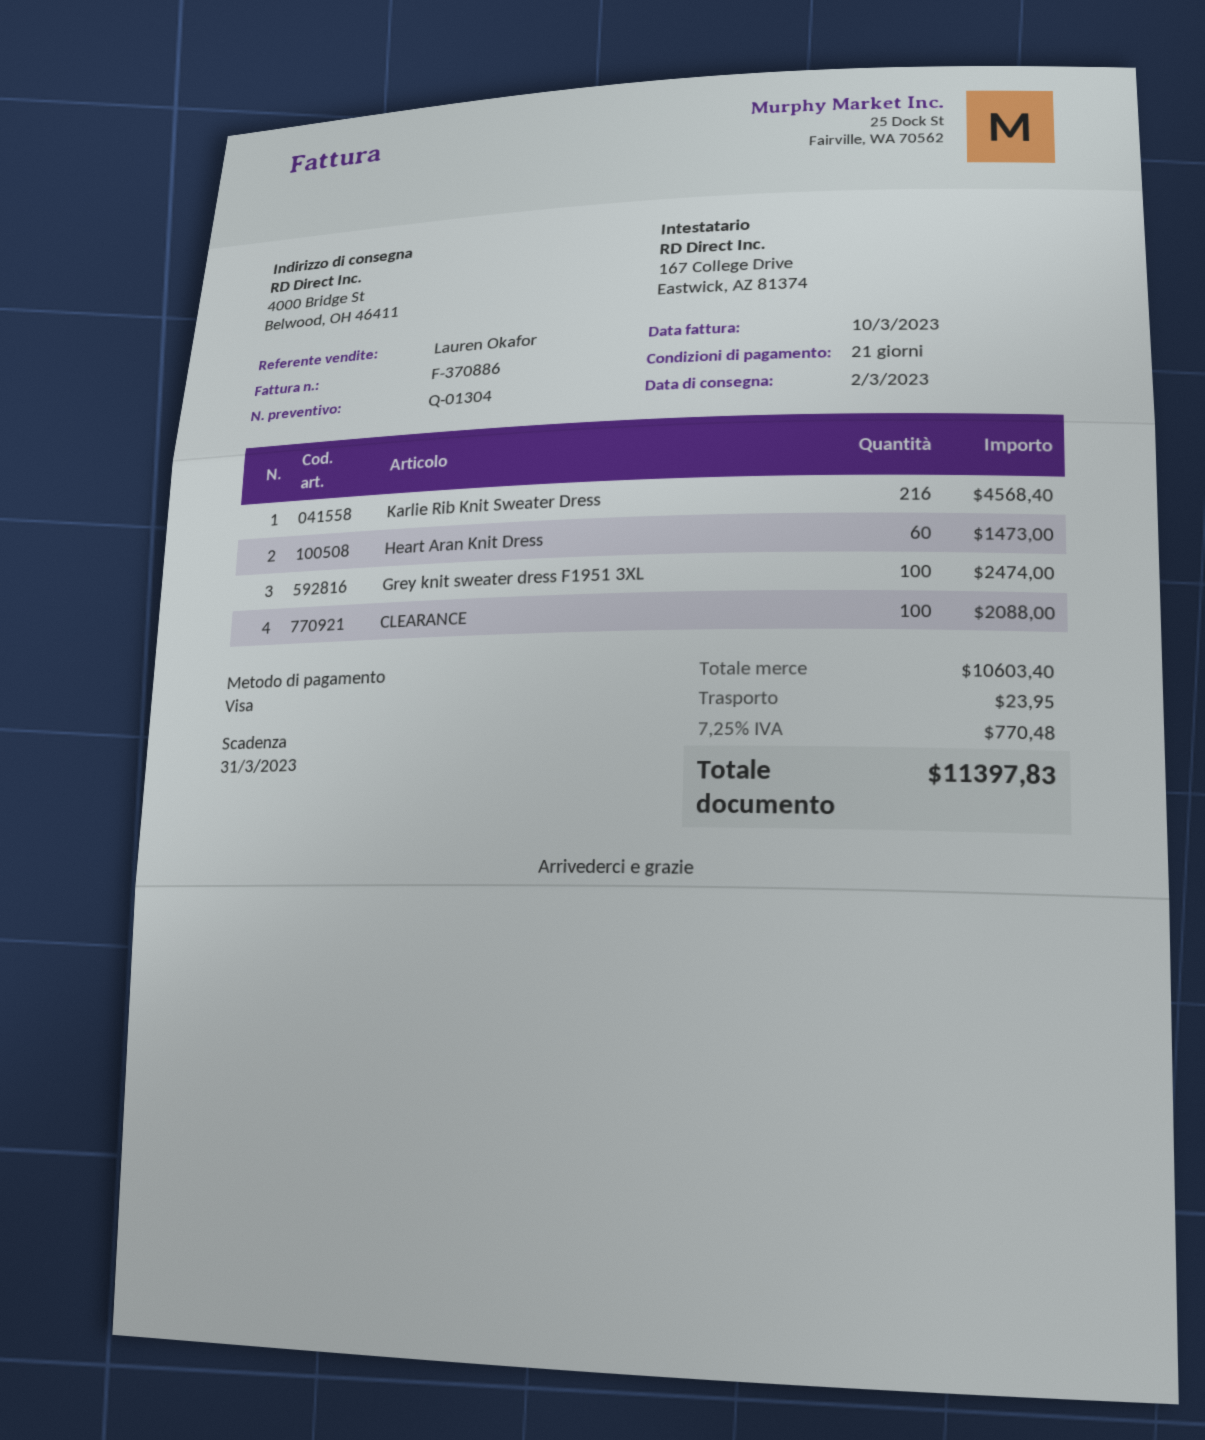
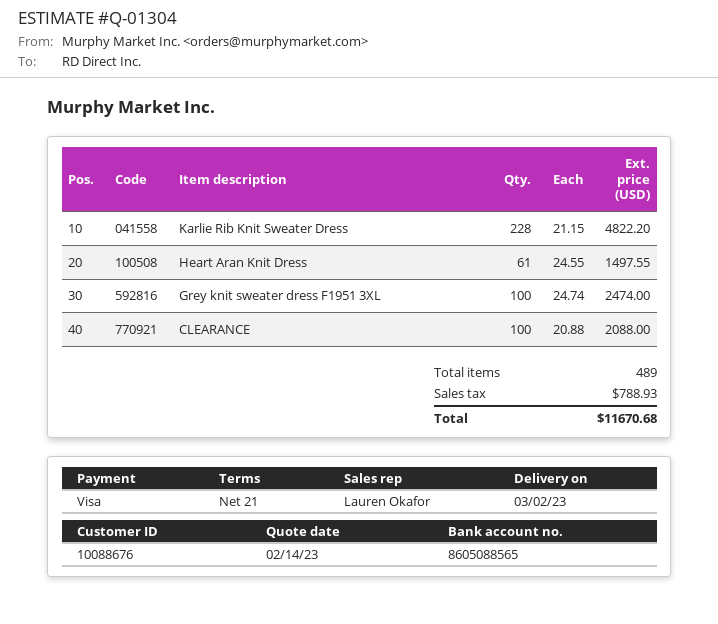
Karlie Rib Knit Sweater Dress: 216 for 4568.40 -> 228 for 4822.20
Heart Aran Knit Dress: 60 for 1473.00 -> 61 for 1497.55
shipping: 23.95 -> none
tax: 770.48 -> 788.93
total: 11397.83 -> 11670.68

